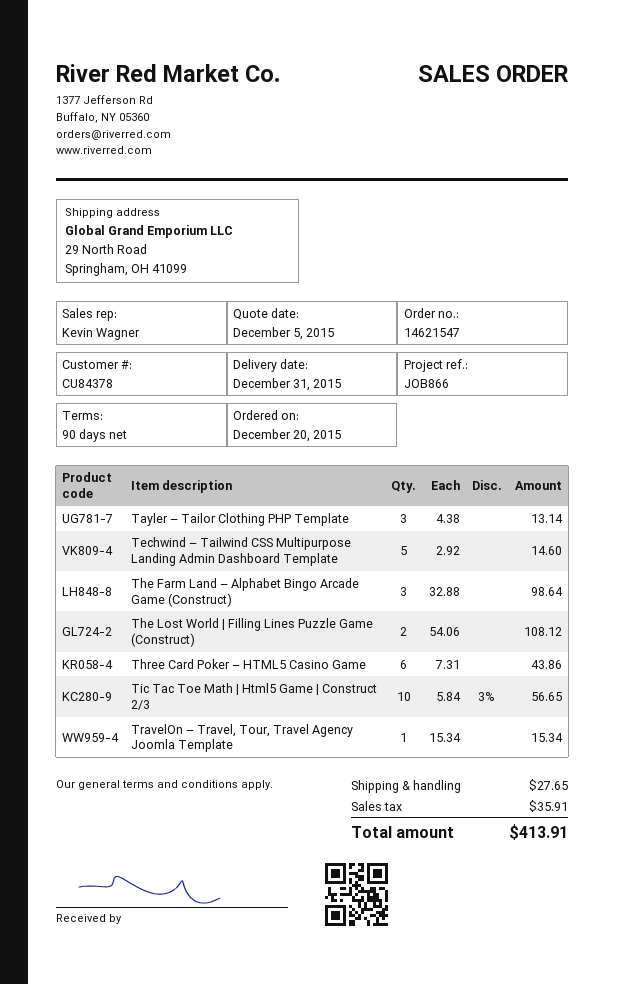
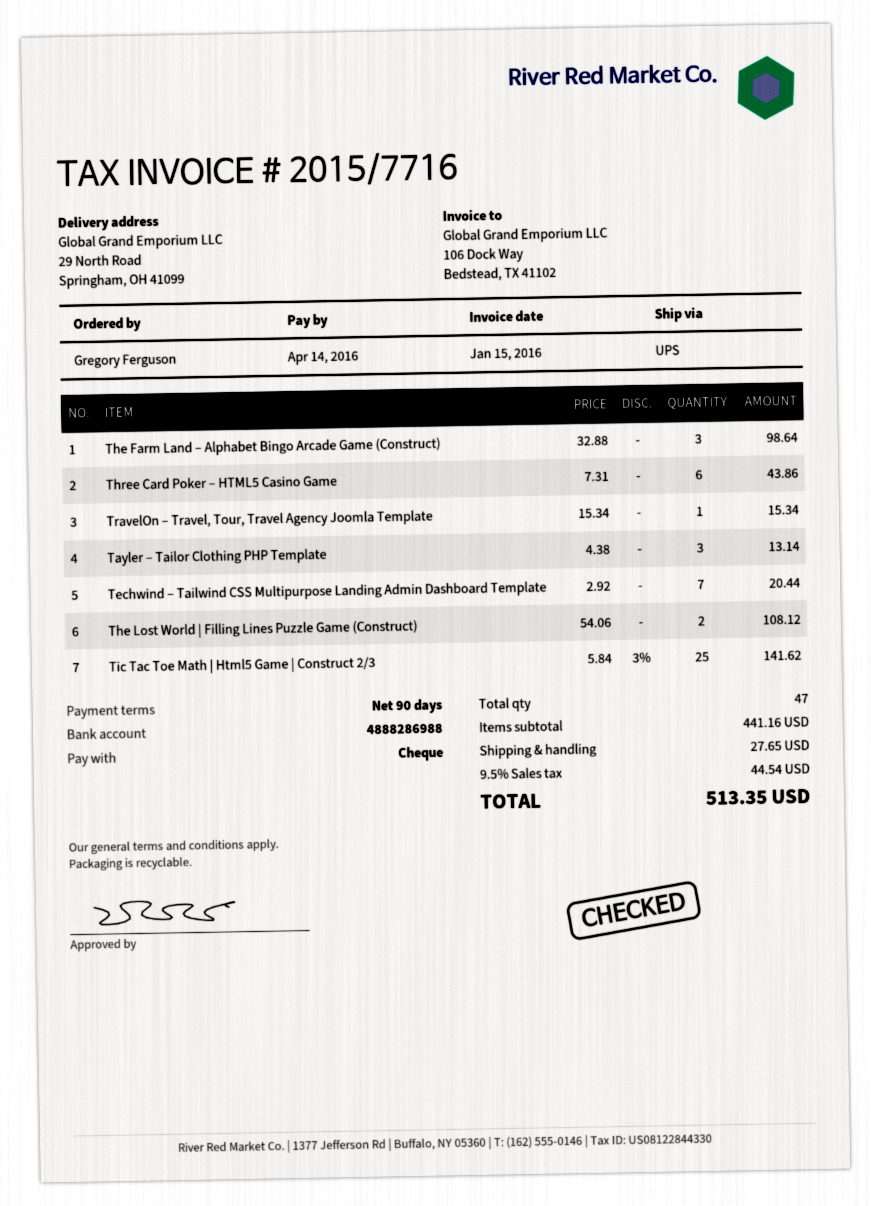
Techwind – Tailwind CSS Multipurpose Landing Admin Dashboard Template: 5 x 2.92 = 14.60 -> 7 x 2.92 = 20.44
Tic Tac Toe Math | Html5 Game | Construct 2/3: 10 x 5.84 - 3% = 56.65 -> 25 x 5.84 - 3% = 141.62
tax: 35.91 -> 44.54
total: 413.91 -> 513.35

